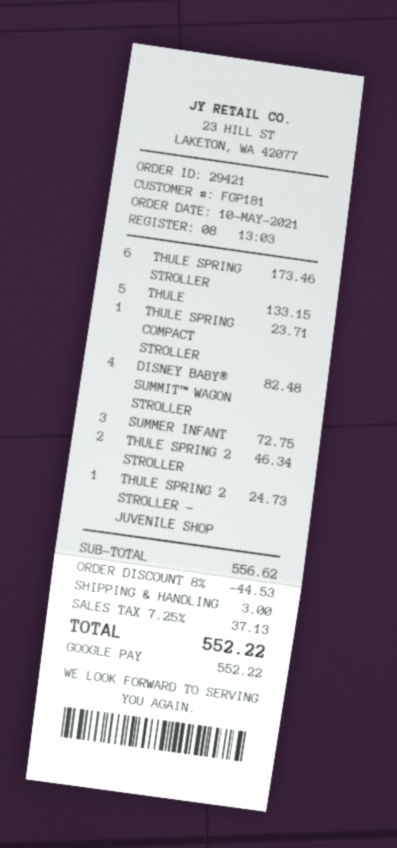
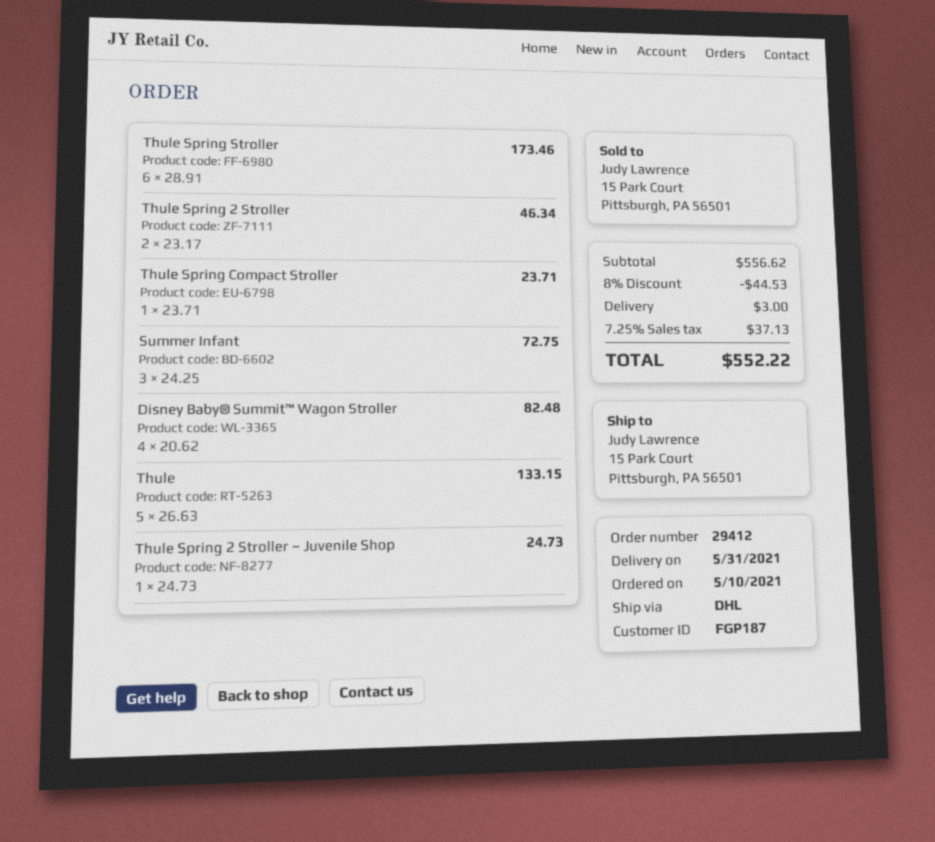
order number: 29421 -> 29412
customer number: FGP181 -> FGP187

